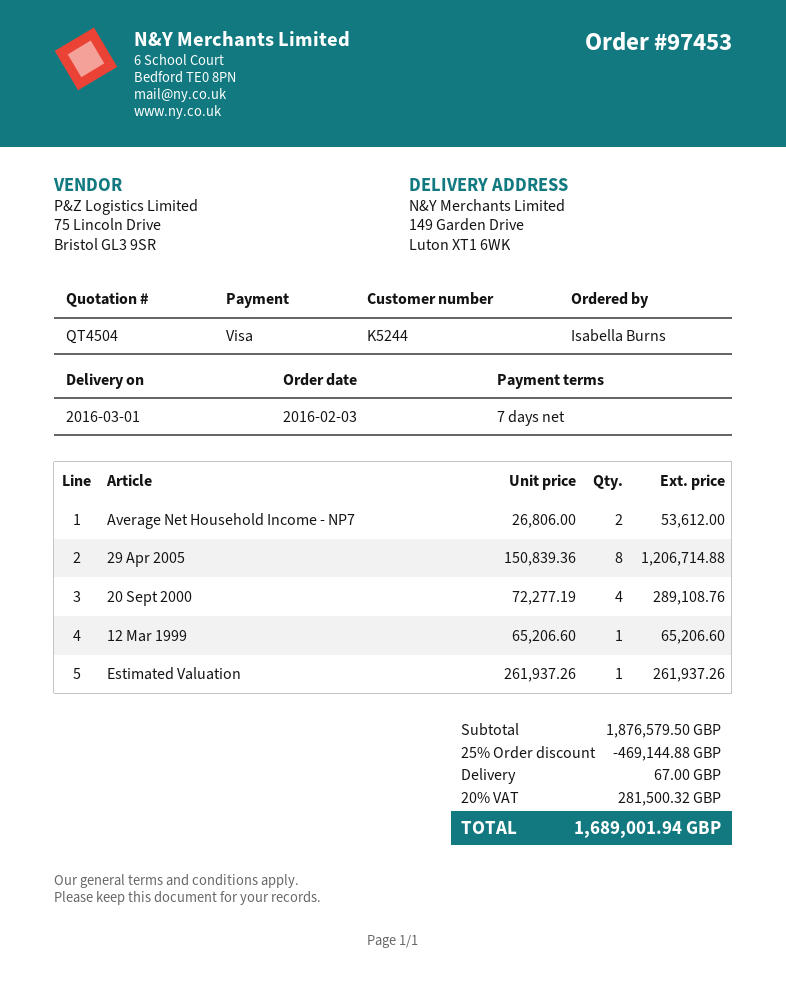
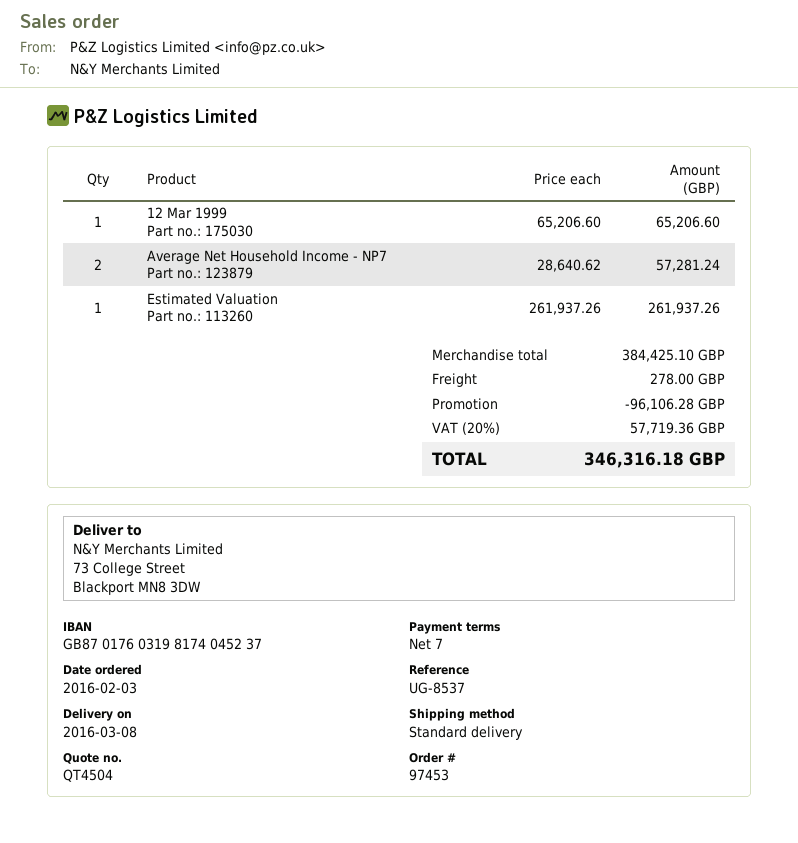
delivery date: 2016-03-01 -> 2016-03-08
ship to: 149 Garden Drive, Luton XT1 6WK -> 73 College Street, Blackport MN8 3DW
Average Net Household Income - NP7: 2 x 26806.00 = 53612.00 -> 2 x 28640.62 = 57281.24
29 Apr 2005: 8 x 150839.36 = 1206714.88 -> none
20 Sept 2000: 4 x 72277.19 = 289108.76 -> none
subtotal: 1876579.50 -> 384425.10
discount: 469144.88 -> 96106.28
shipping: 67.00 -> 278.00
tax: 20% = 281500.32 -> 20% = 57719.36
total: 1689001.94 -> 346316.18

